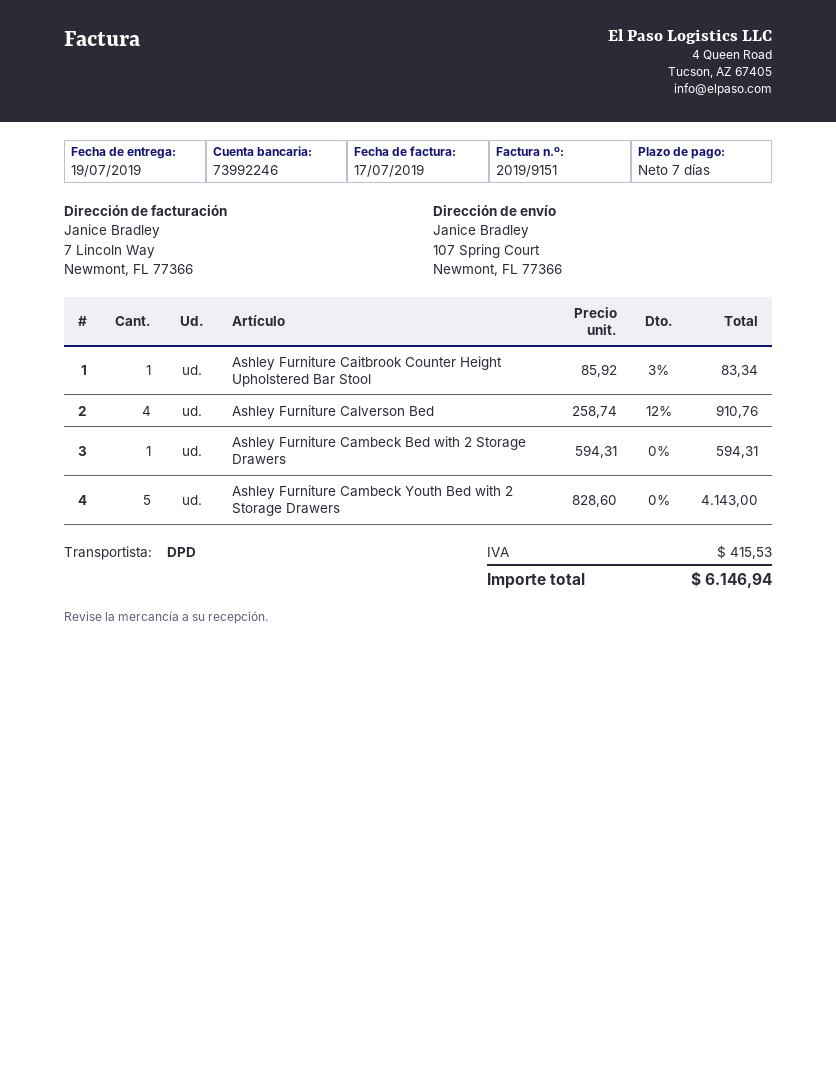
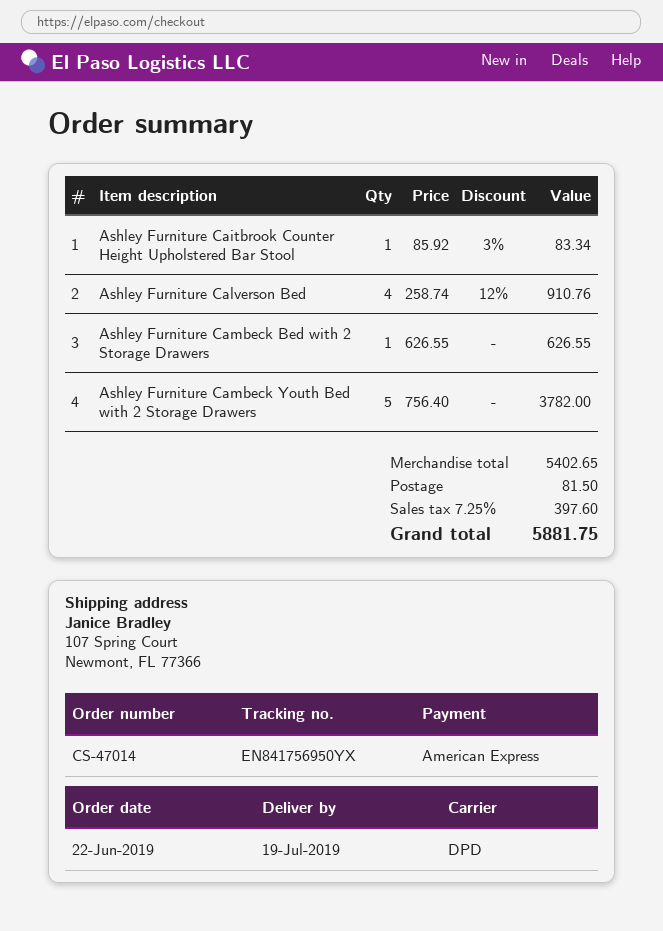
Ashley Furniture Cambeck Bed with 2 Storage Drawers: 1 x 594.31 = 594.31 -> 1 x 626.55 = 626.55
Ashley Furniture Cambeck Youth Bed with 2 Storage Drawers: 5 x 828.60 = 4143.00 -> 5 x 756.40 = 3782.00
shipping: none -> 81.50
tax: 415.53 -> 397.60
total: 6146.94 -> 5881.75

